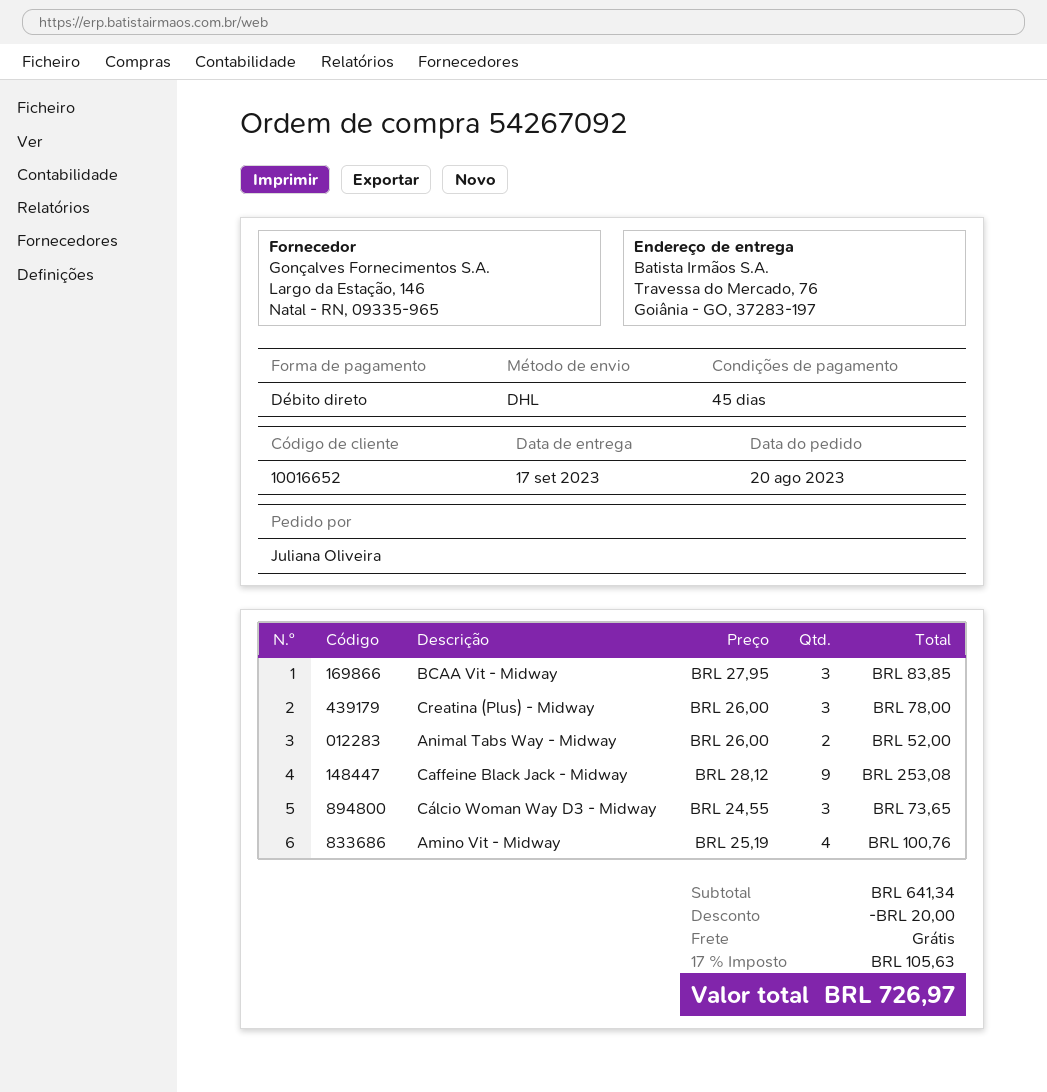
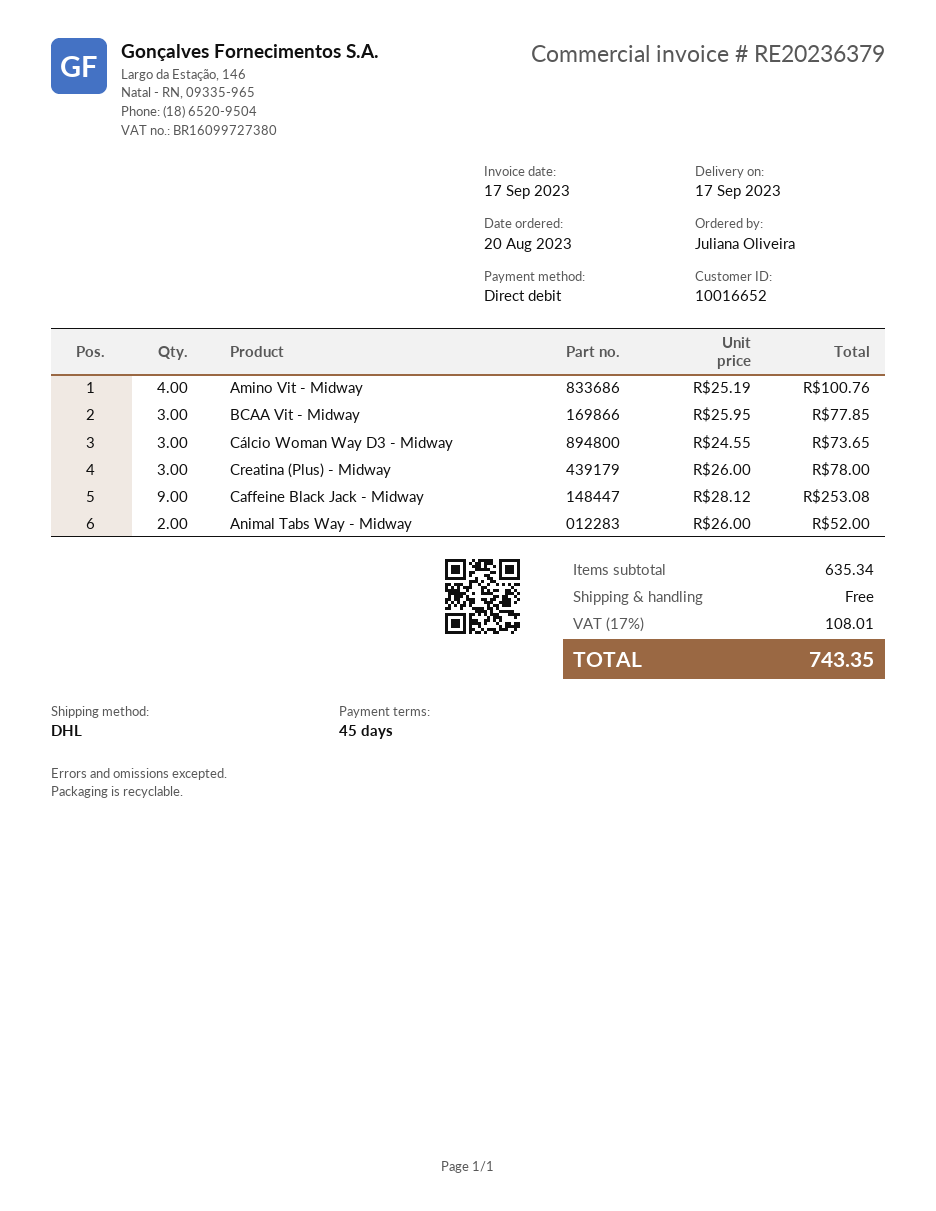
BCAA Vit - Midway: 3 x 27.95 = 83.85 -> 3 x 25.95 = 77.85
subtotal: 641.34 -> 635.34
discount: 20.00 -> none
tax: 17% = 105.63 -> 17% = 108.01
total: 726.97 -> 743.35

